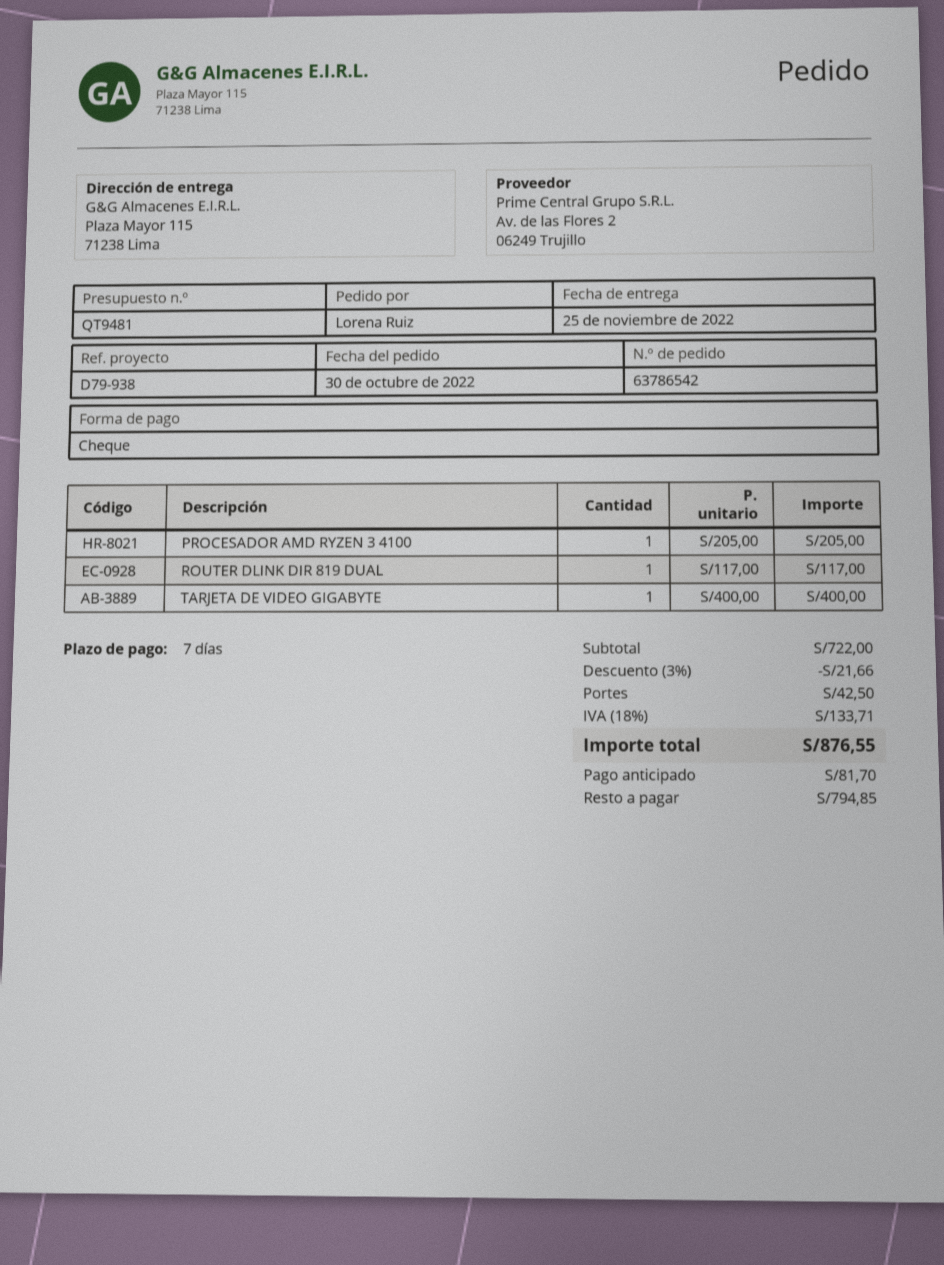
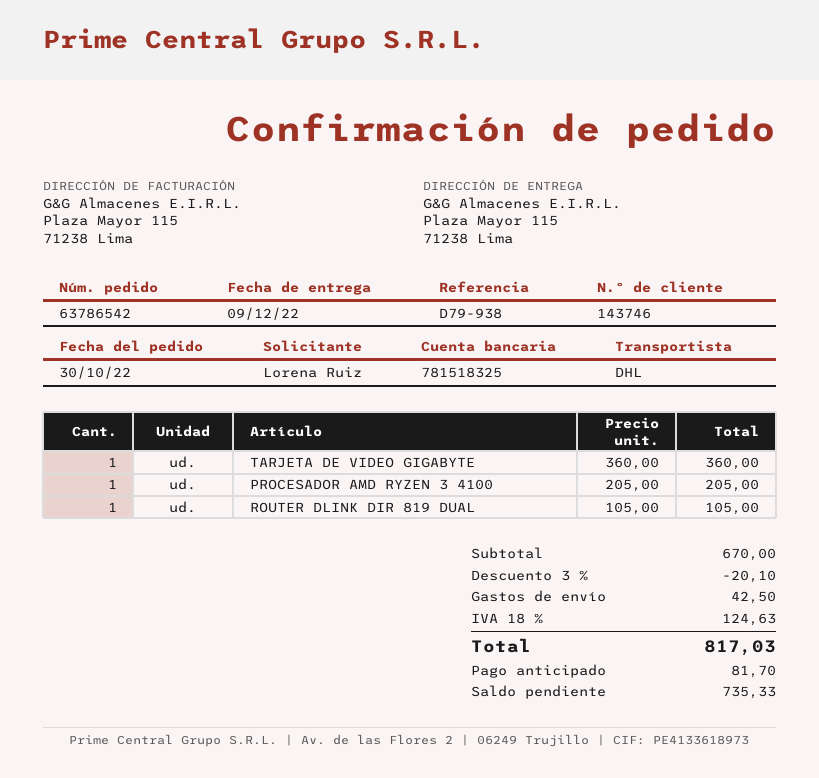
delivery date: 2022-11-25 -> 2022-12-09
ROUTER DLINK DIR 819 DUAL: 1 x 117.00 = 117.00 -> 1 x 105.00 = 105.00
TARJETA DE VIDEO GIGABYTE: 1 x 400.00 = 400.00 -> 1 x 360.00 = 360.00
subtotal: 722.00 -> 670.00
discount: 3% = 21.66 -> 3% = 20.10
tax: 18% = 133.71 -> 18% = 124.63
total: 876.55 -> 817.03
balance: 794.85 -> 735.33

